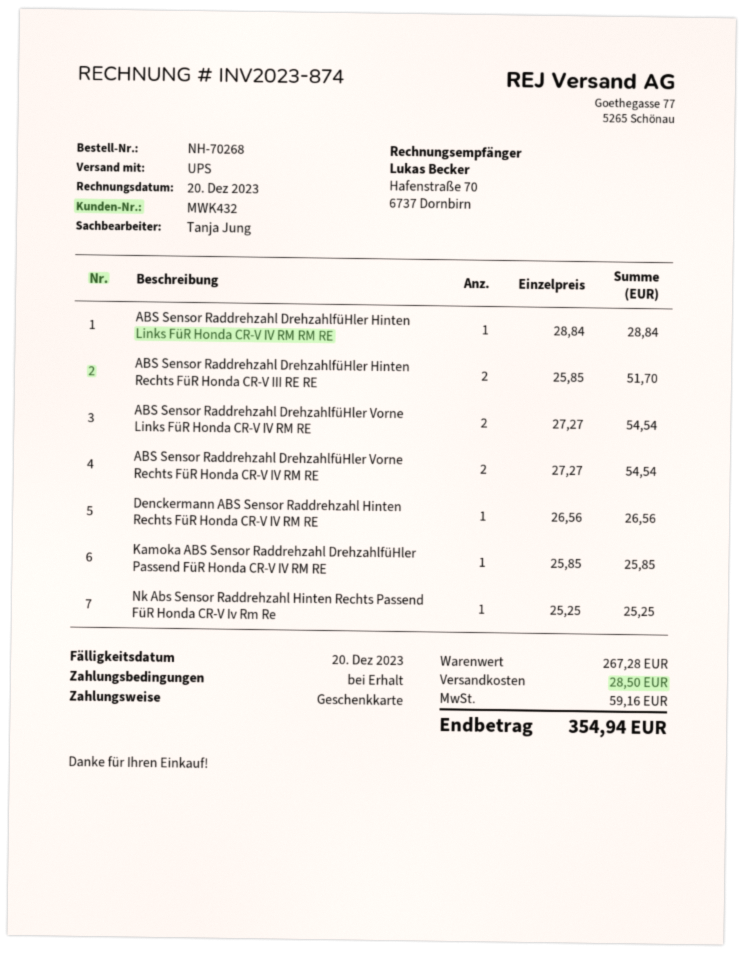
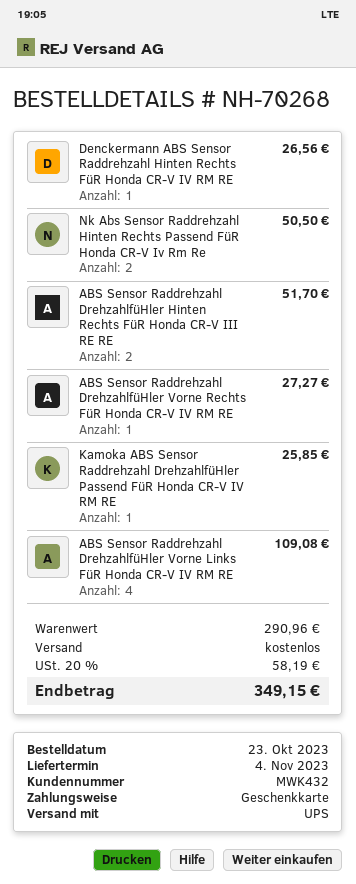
ABS Sensor Raddrehzahl DrehzahlfüHler Hinten Links FüR Honda CR-V IV RM RM RE: 1 for 28.84 -> none
ABS Sensor Raddrehzahl DrehzahlfüHler Vorne Links FüR Honda CR-V IV RM RE: 2 for 54.54 -> 4 for 109.08
ABS Sensor Raddrehzahl DrehzahlfüHler Vorne Rechts FüR Honda CR-V IV RM RE: 2 for 54.54 -> 1 for 27.27
Nk Abs Sensor Raddrehzahl Hinten Rechts Passend FüR Honda CR-V Iv Rm Re: 1 for 25.25 -> 2 for 50.50
subtotal: 267.28 -> 290.96
shipping: 28.50 -> 0.00
tax: 59.16 -> 58.19
total: 354.94 -> 349.15

